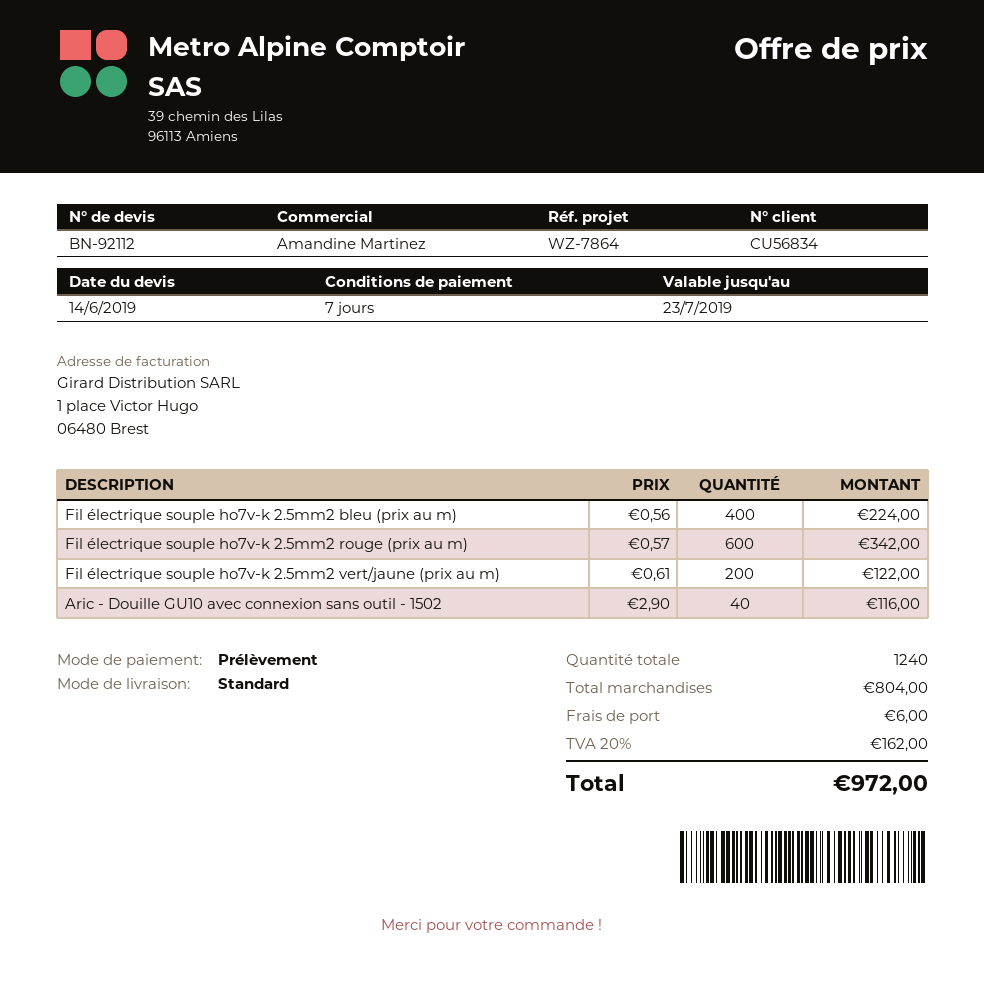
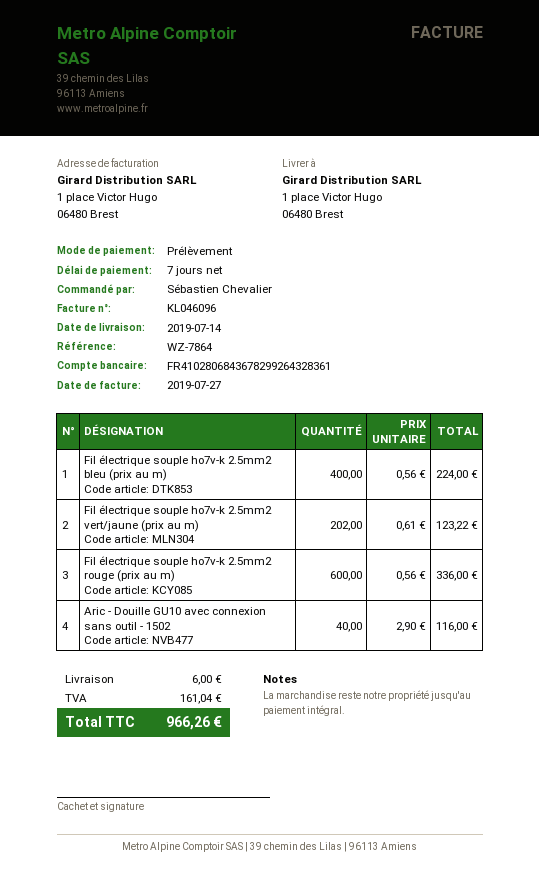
Fil électrique souple ho7v-k 2.5mm2 rouge (prix au m): 600 x 0.57 = 342.00 -> 600 x 0.56 = 336.00
Fil électrique souple ho7v-k 2.5mm2 vert/jaune (prix au m): 200 x 0.61 = 122.00 -> 202 x 0.61 = 123.22
tax: 162.00 -> 161.04
total: 972.00 -> 966.26

